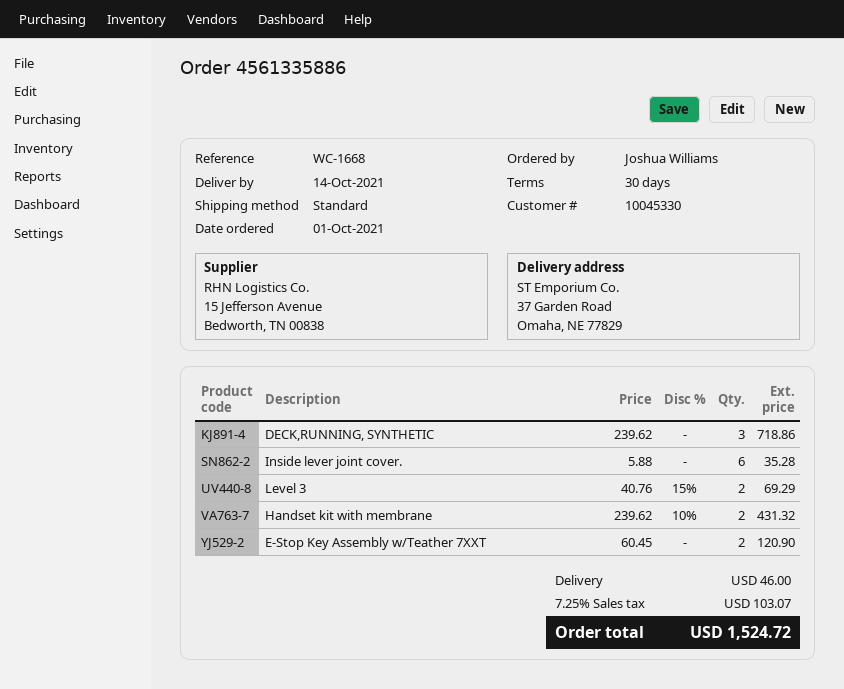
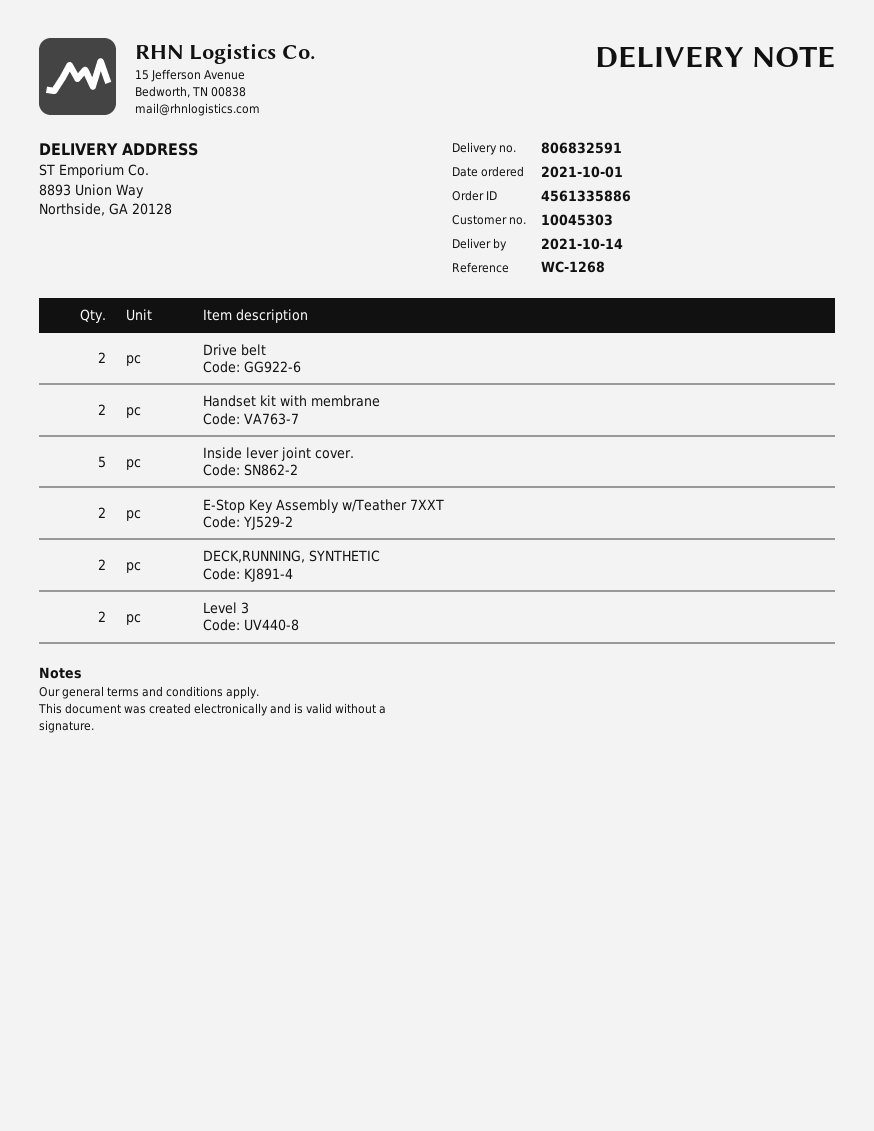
customer number: 10045330 -> 10045303
reference: WC-1668 -> WC-1268
ship to: 37 Garden Road, Omaha, NE 77829 -> 8893 Union Way, Northside, GA 20128
DECK,RUNNING, SYNTHETIC: 3 -> 2
Inside lever joint cover.: 6 -> 5
Drive belt: none -> 2

